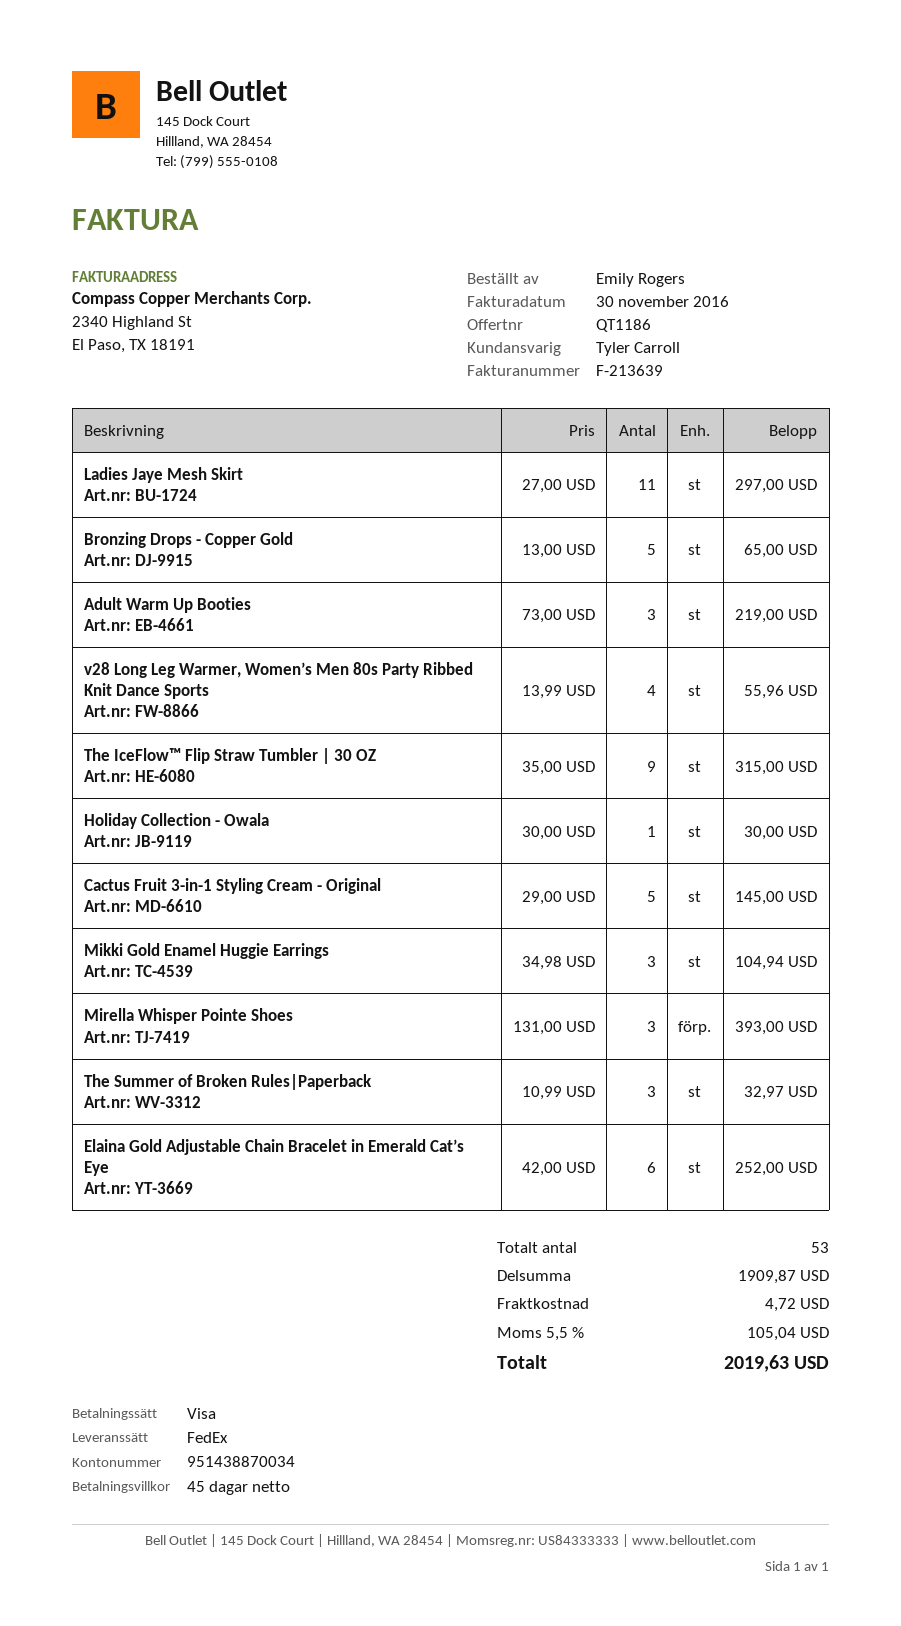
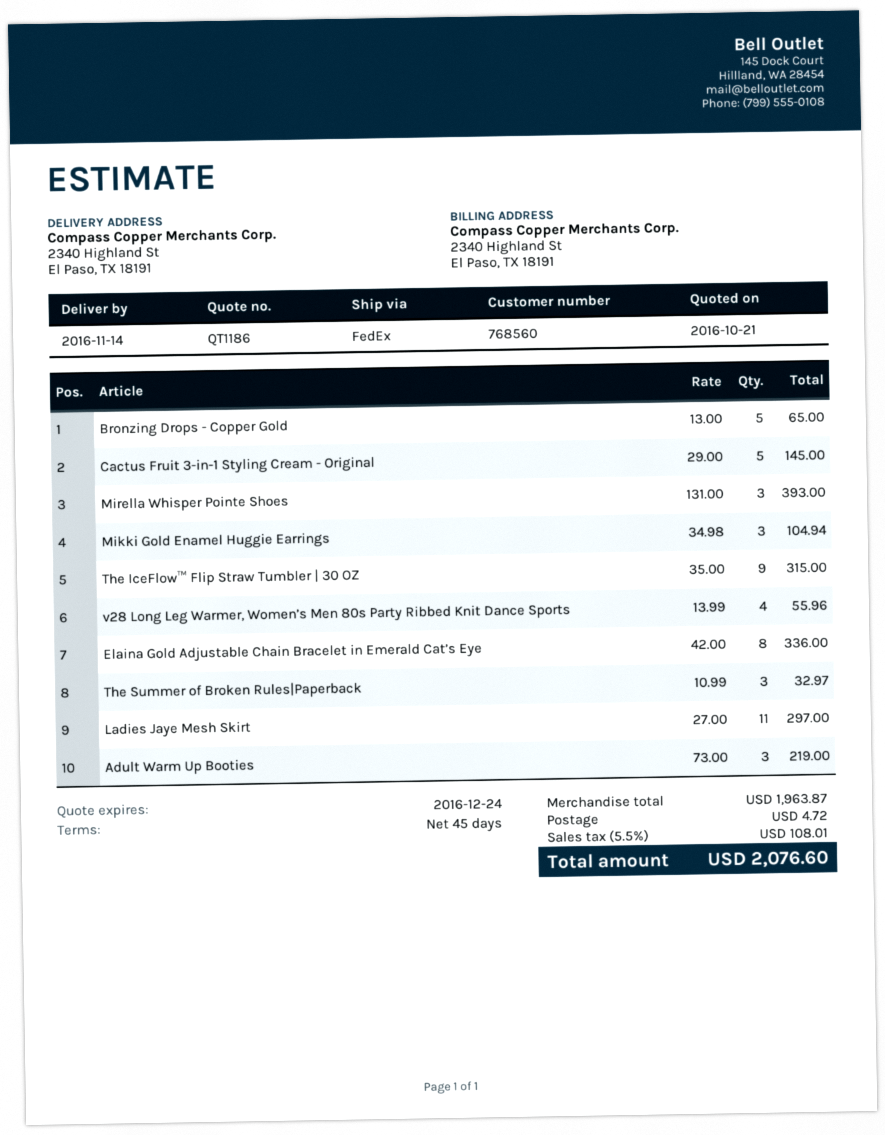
Holiday Collection - Owala: 1 x 30.00 = 30.00 -> none
Elaina Gold Adjustable Chain Bracelet in Emerald Cat’s Eye: 6 x 42.00 = 252.00 -> 8 x 42.00 = 336.00
subtotal: 1909.87 -> 1963.87
tax: 5.5% = 105.04 -> 5.5% = 108.01
total: 2019.63 -> 2076.60

